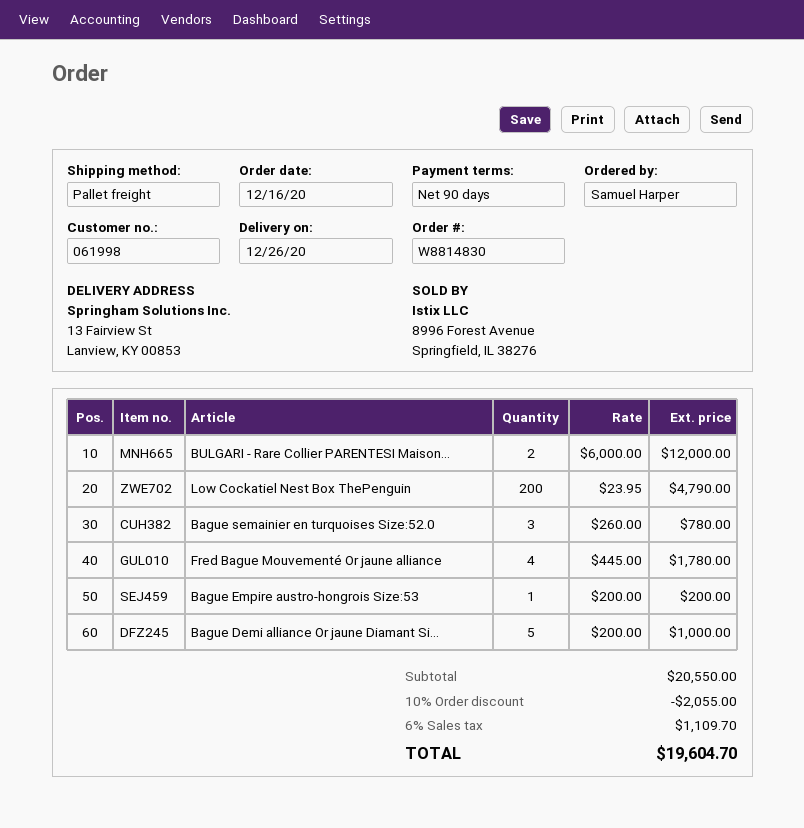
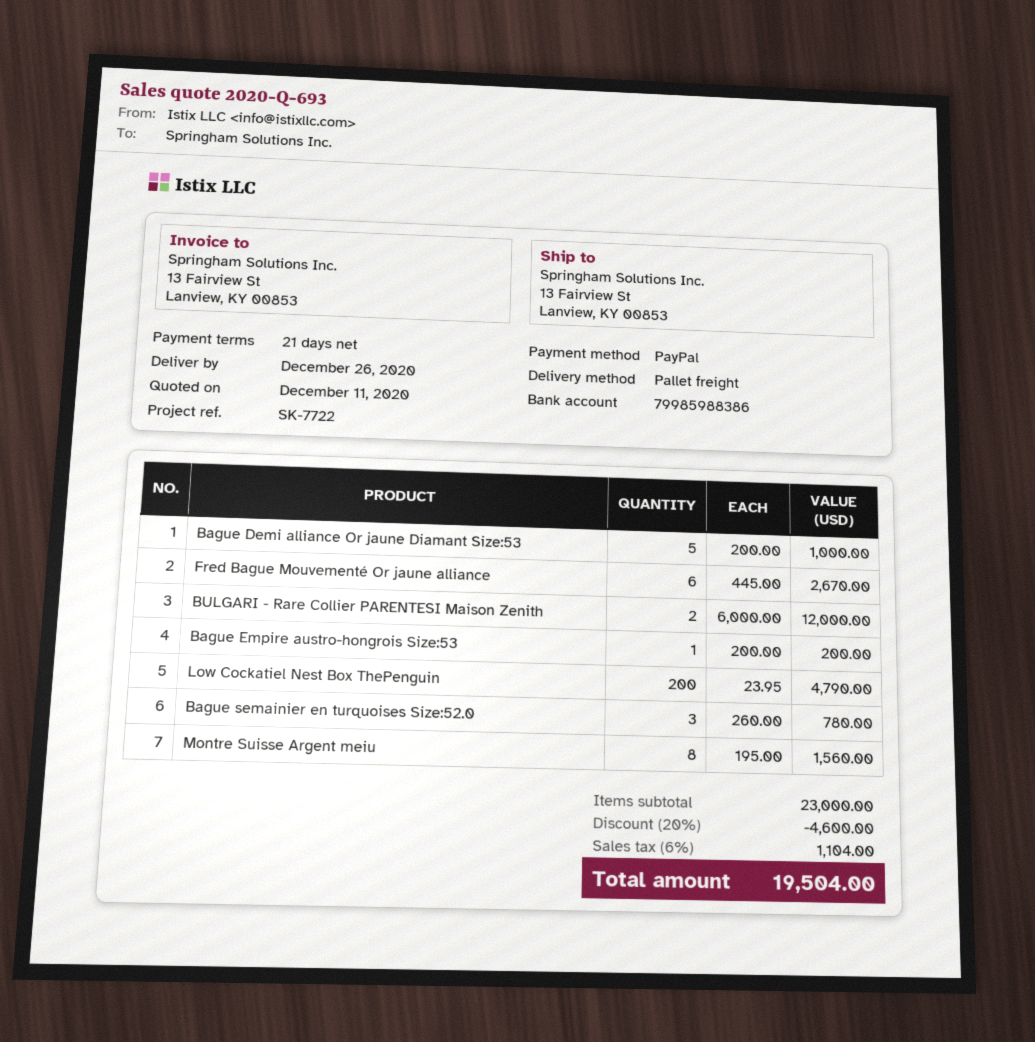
payment terms: 90 days -> 21 days
Fred Bague Mouvementé Or jaune alliance: 4 x 445.00 = 1780.00 -> 6 x 445.00 = 2670.00
Montre Suisse Argent meiu: none -> 8 x 195.00 = 1560.00
subtotal: 20550.00 -> 23000.00
discount: 10% = 2055.00 -> 20% = 4600.00
tax: 6% = 1109.70 -> 6% = 1104.00
total: 19604.70 -> 19504.00

